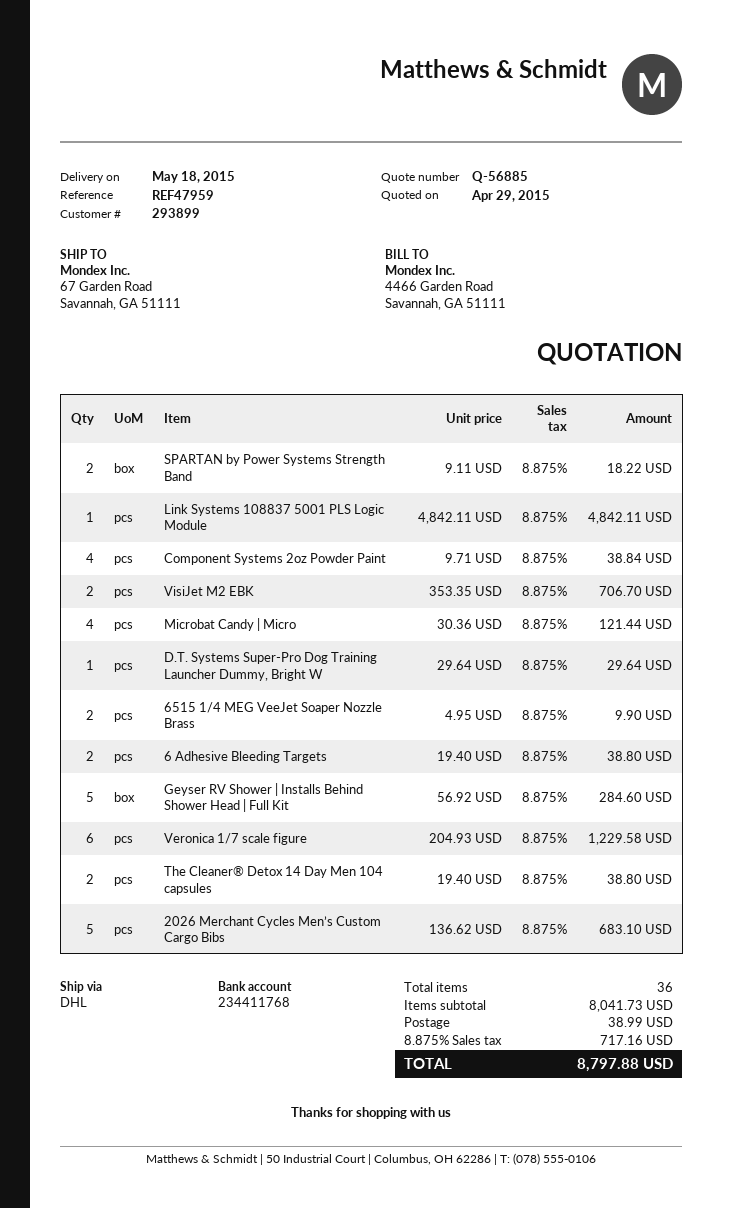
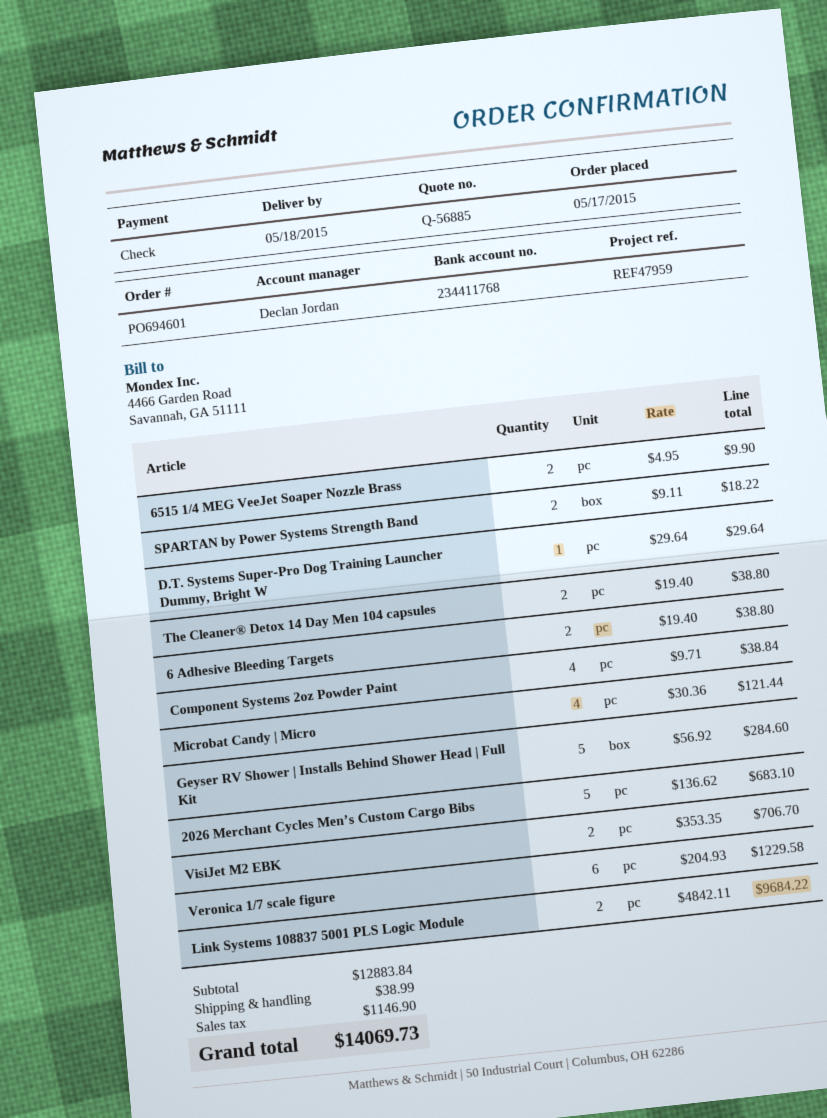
Link Systems 108837 5001 PLS Logic Module: 1 x 4842.11 = 4842.11 -> 2 x 4842.11 = 9684.22
subtotal: 8041.73 -> 12883.84
tax: 717.16 -> 1146.90
total: 8797.88 -> 14069.73

